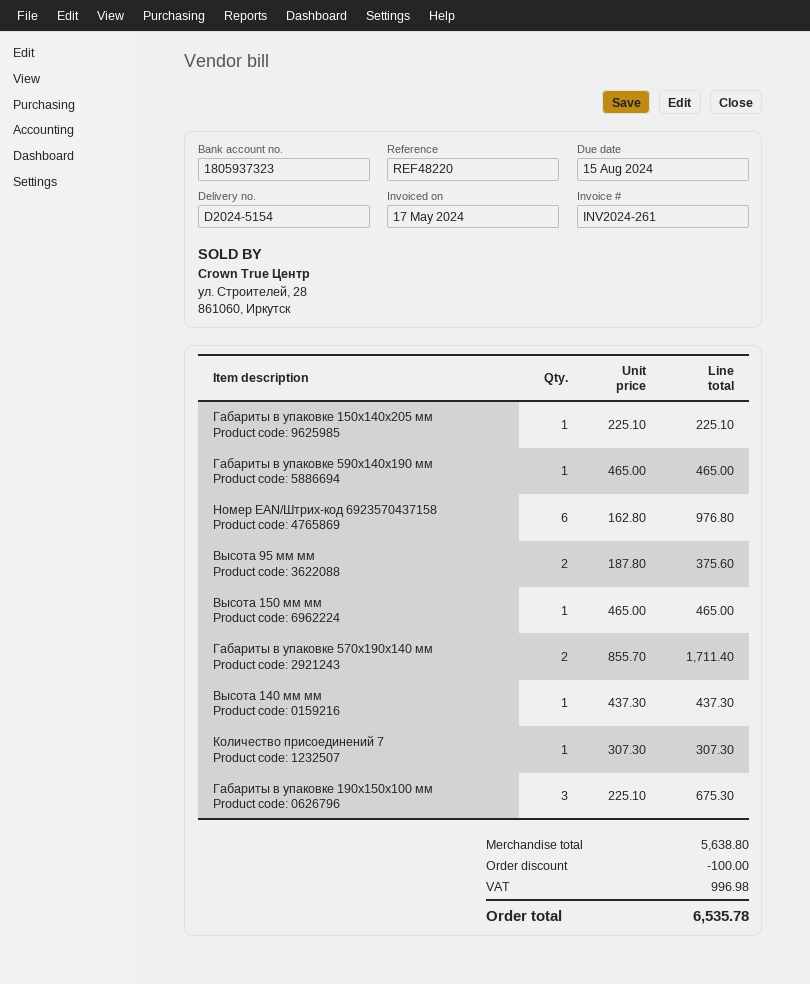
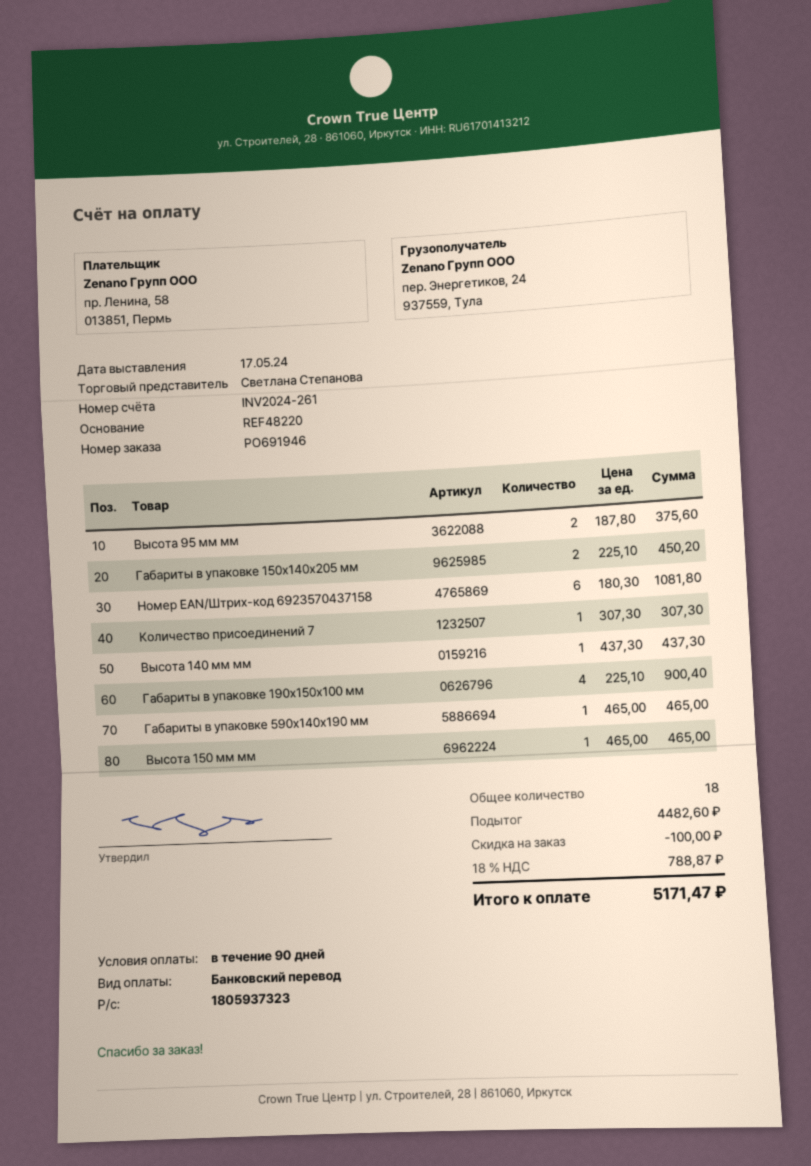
Габариты в упаковке 150x140x205 мм: 1 x 225.10 = 225.10 -> 2 x 225.10 = 450.20
Номер EAN/Штрих-код 6923570437158: 6 x 162.80 = 976.80 -> 6 x 180.30 = 1081.80
Габариты в упаковке 570x190x140 мм: 2 x 855.70 = 1711.40 -> none
Габариты в упаковке 190x150x100 мм: 3 x 225.10 = 675.30 -> 4 x 225.10 = 900.40
subtotal: 5638.80 -> 4482.60
tax: 996.98 -> 788.87
total: 6535.78 -> 5171.47

